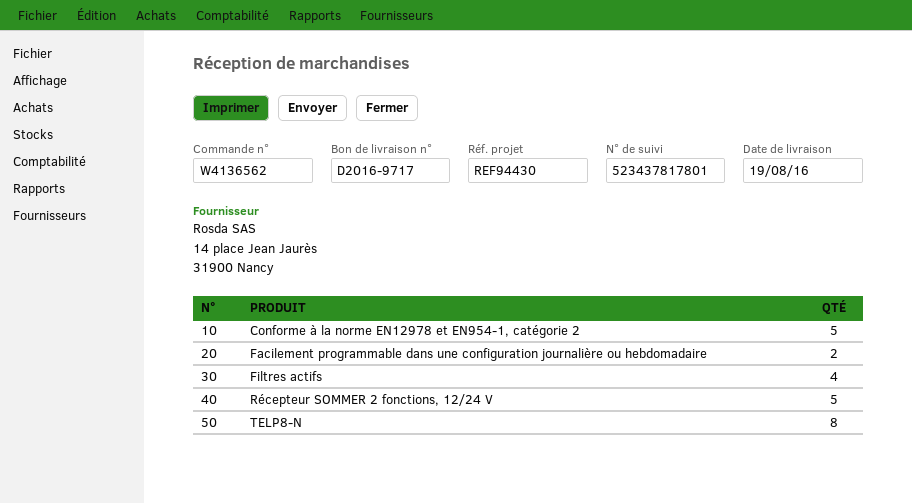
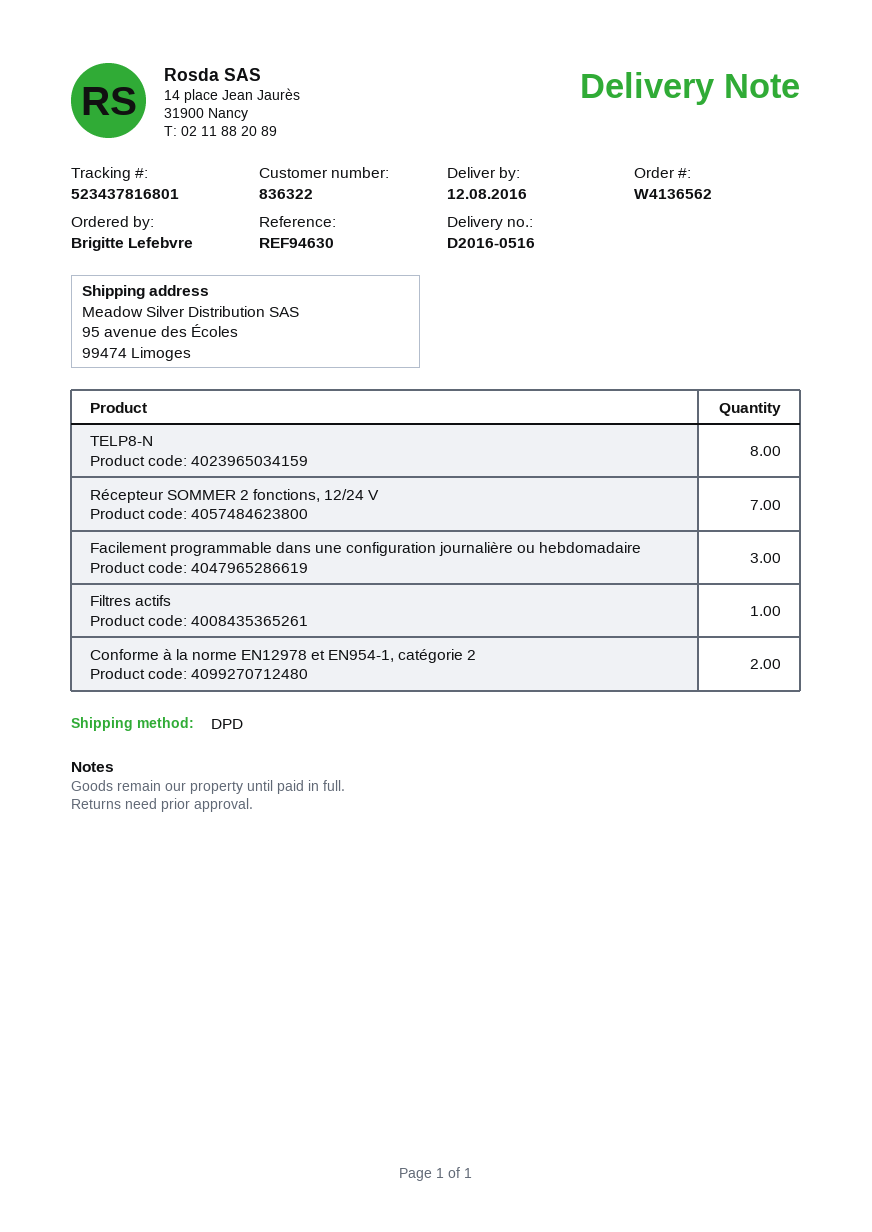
delivery note number: D2016-9717 -> D2016-0516
delivery date: 2016-08-19 -> 2016-08-12
reference: REF94430 -> REF94630
tracking number: 523437817801 -> 523437816801
Conforme à la norme EN12978 et EN954-1, catégorie 2: 5 -> 2
Facilement programmable dans une configuration journalière ou hebdomadaire: 2 -> 3
Filtres actifs: 4 -> 1
Récepteur SOMMER 2 fonctions, 12/24 V: 5 -> 7

